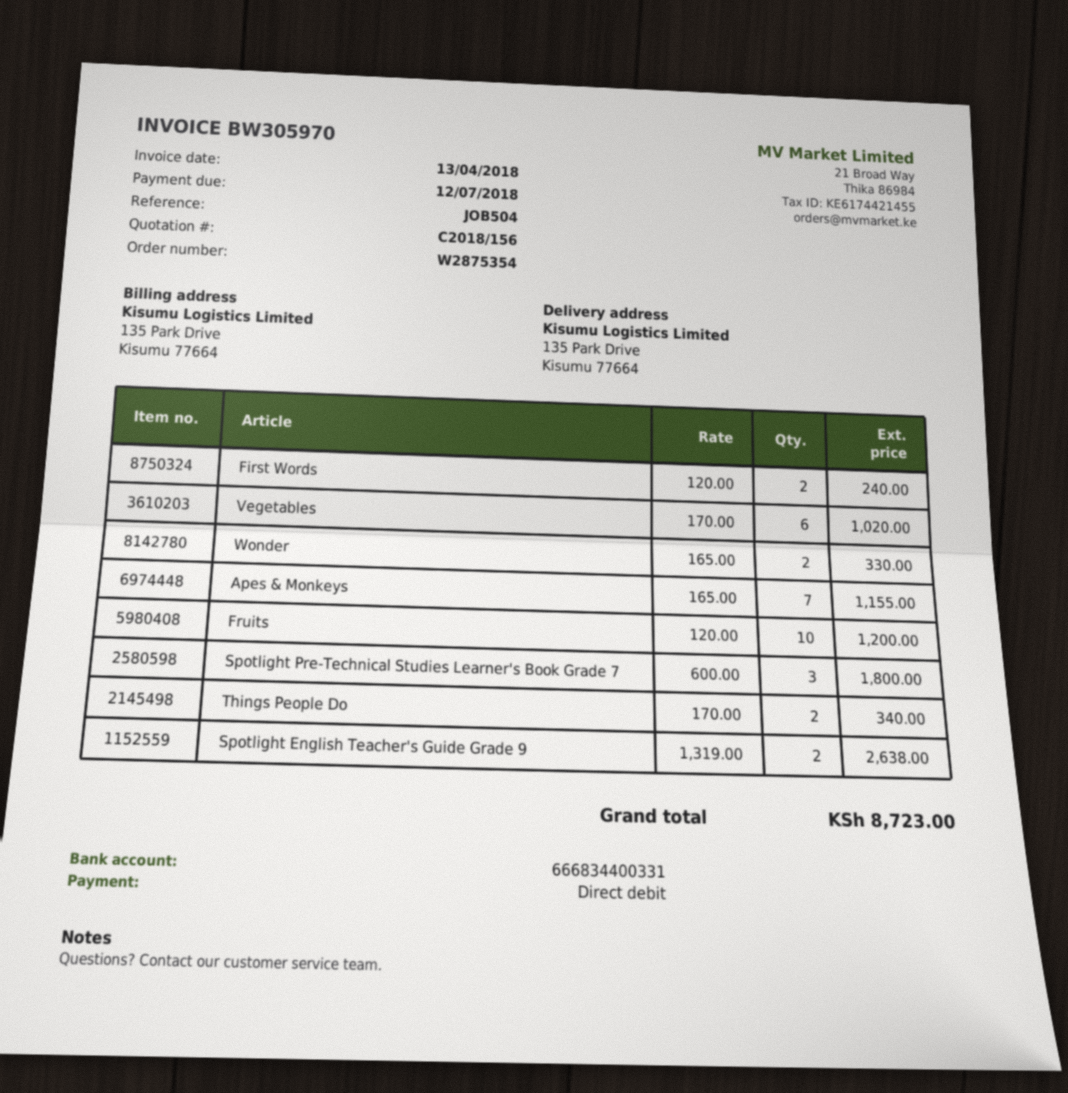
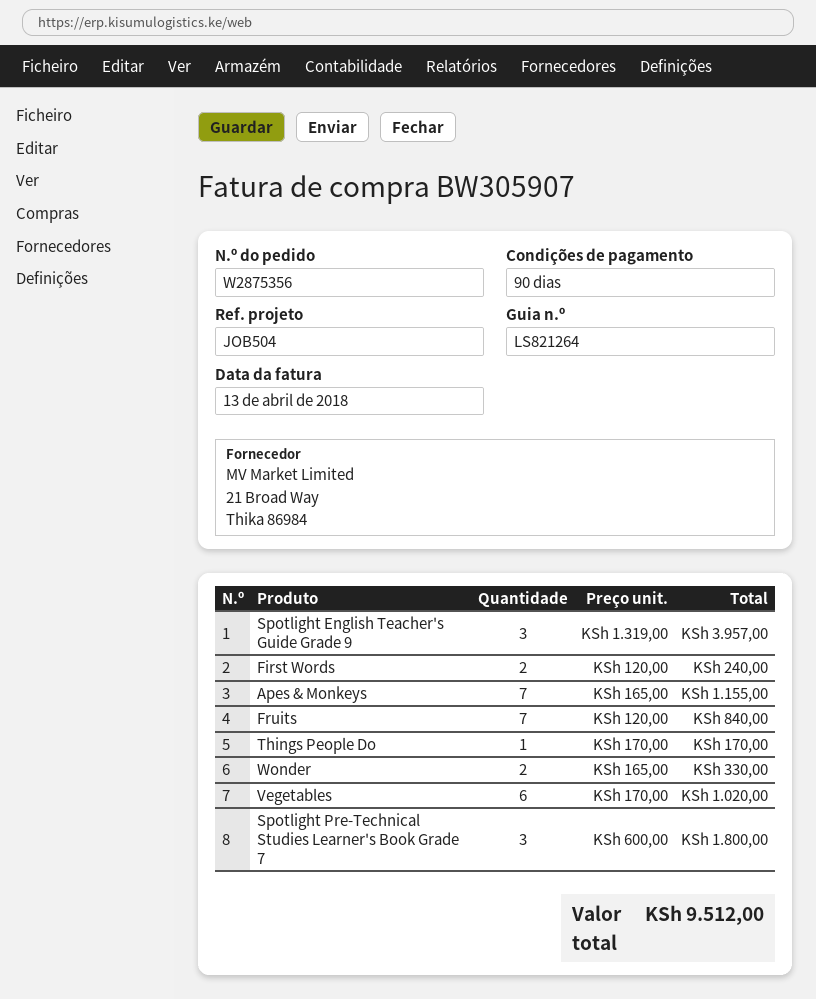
order number: W2875354 -> W2875356
invoice number: BW305970 -> BW305907
Fruits: 10 x 120.00 = 1200.00 -> 7 x 120.00 = 840.00
Things People Do: 2 x 170.00 = 340.00 -> 1 x 170.00 = 170.00
Spotlight English Teacher's Guide Grade 9: 2 x 1319.00 = 2638.00 -> 3 x 1319.00 = 3957.00
total: 8723.00 -> 9512.00

